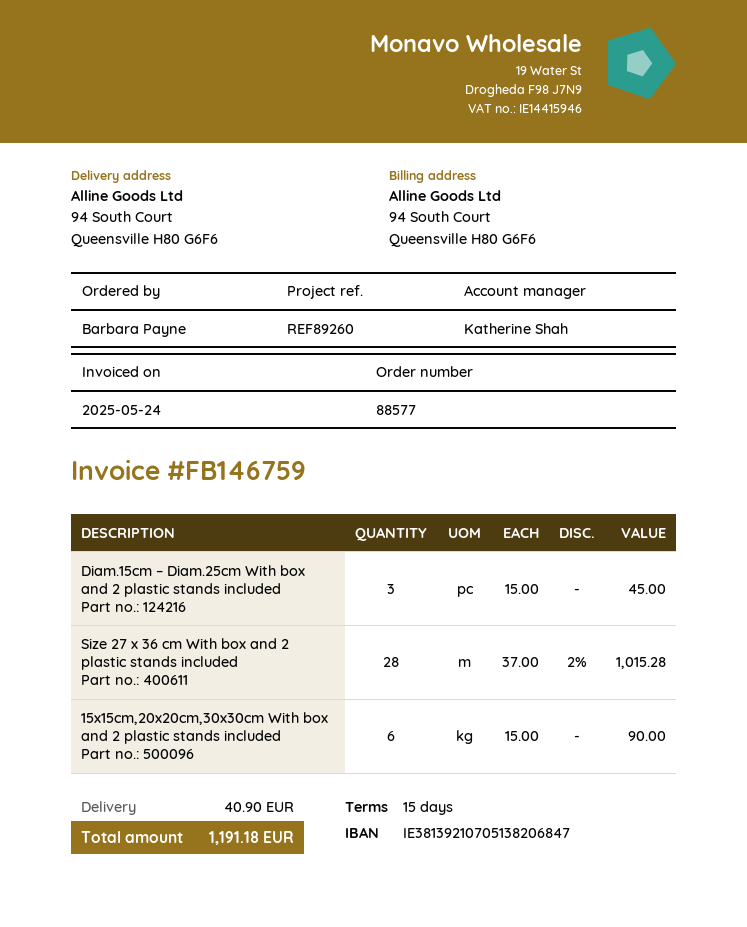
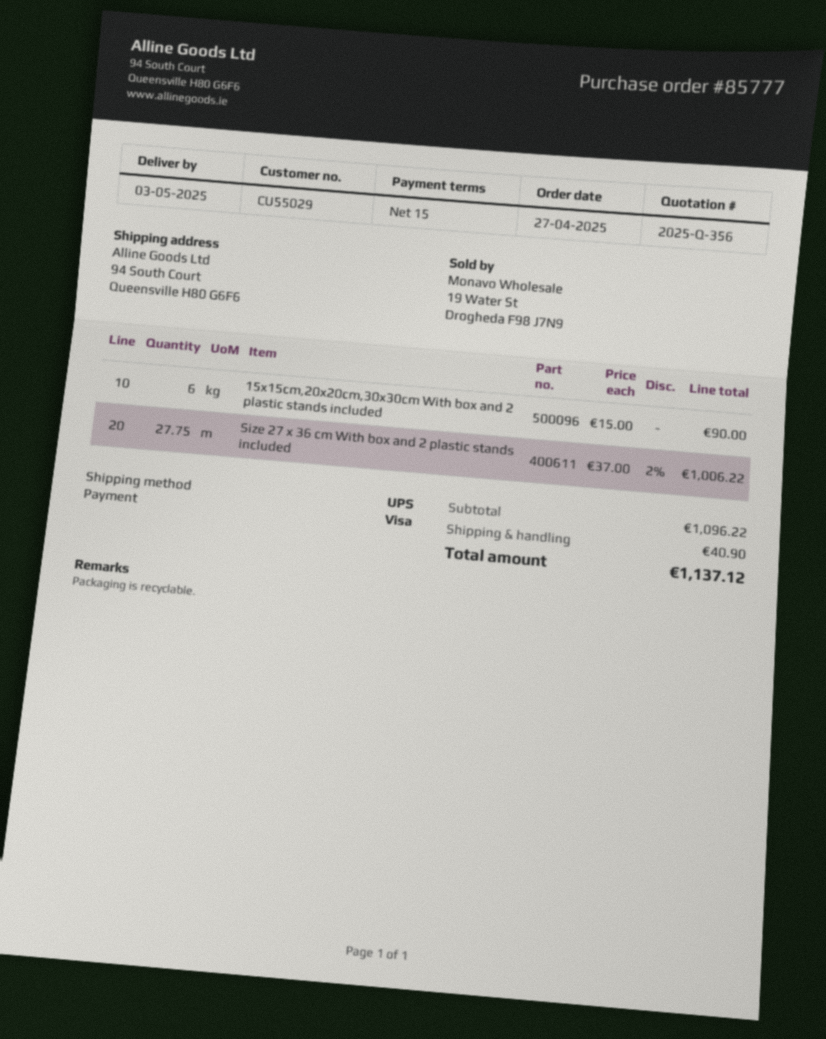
order number: 88577 -> 85777
Diam.15cm – Diam.25cm With box and 2 plastic stands included: 3 x 15.00 = 45.00 -> none
Size 27 x 36 cm With box and 2 plastic stands included: 28 x 37.00 - 2% = 1015.28 -> 27.75 x 37.00 - 2% = 1006.22
total: 1191.18 -> 1137.12

